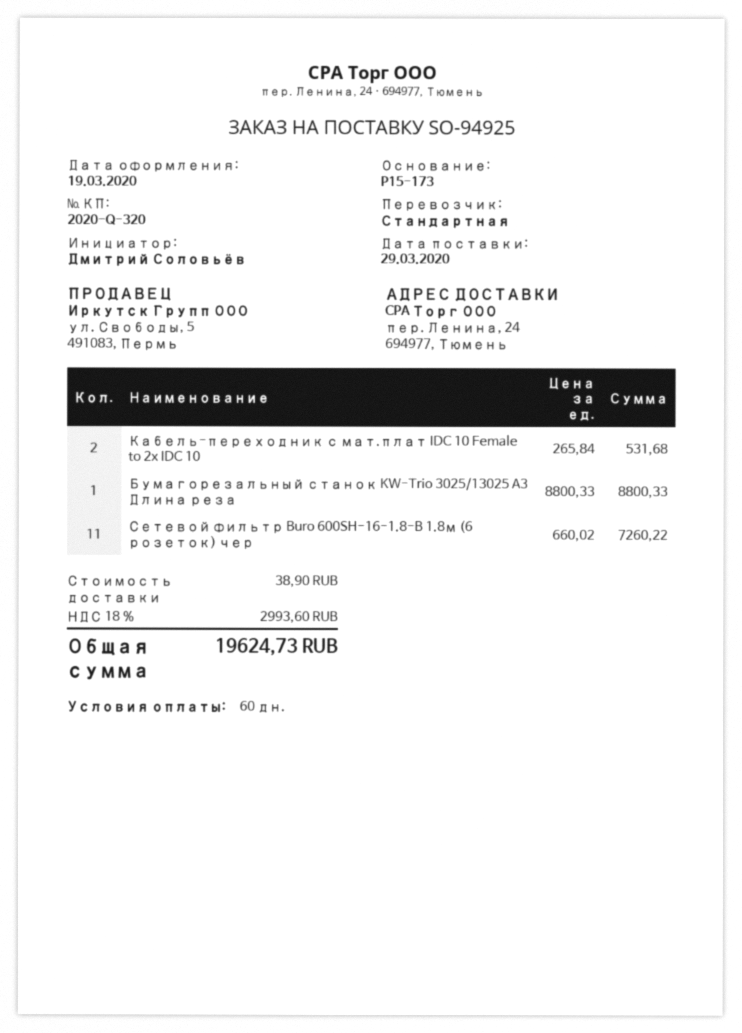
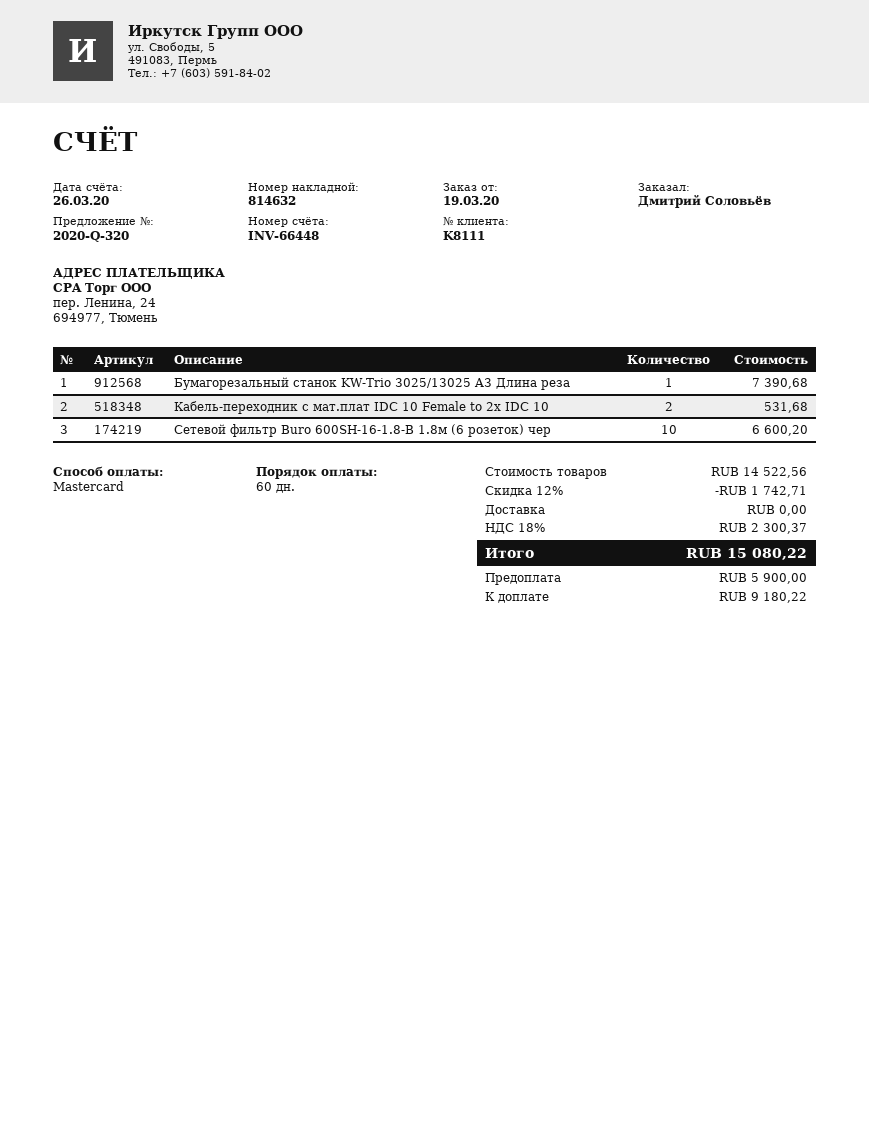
Бумагорезальный станок KW-Trio 3025/13025 A3 Длина реза: 1 for 8800.33 -> 1 for 7390.68
Сетевой фильтр Buro 600SH-16-1.8-B 1.8м (6 розеток) чер: 11 for 7260.22 -> 10 for 6600.20
discount: none -> 12% = 1742.71
shipping: 38.90 -> 0.00
tax: 18% = 2993.60 -> 18% = 2300.37
total: 19624.73 -> 15080.22

